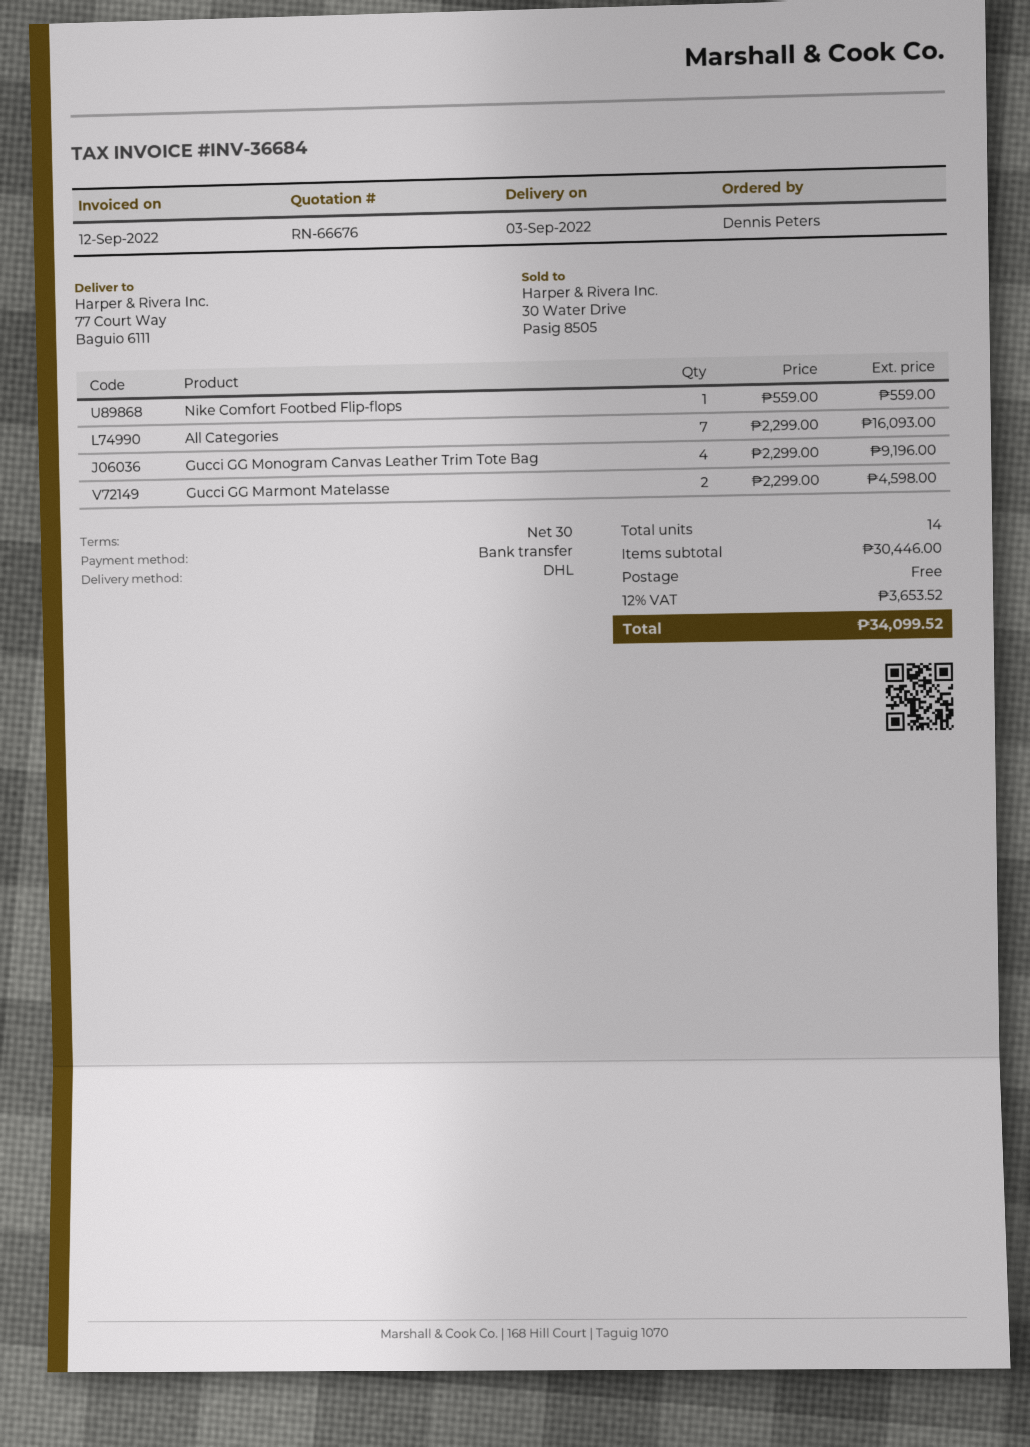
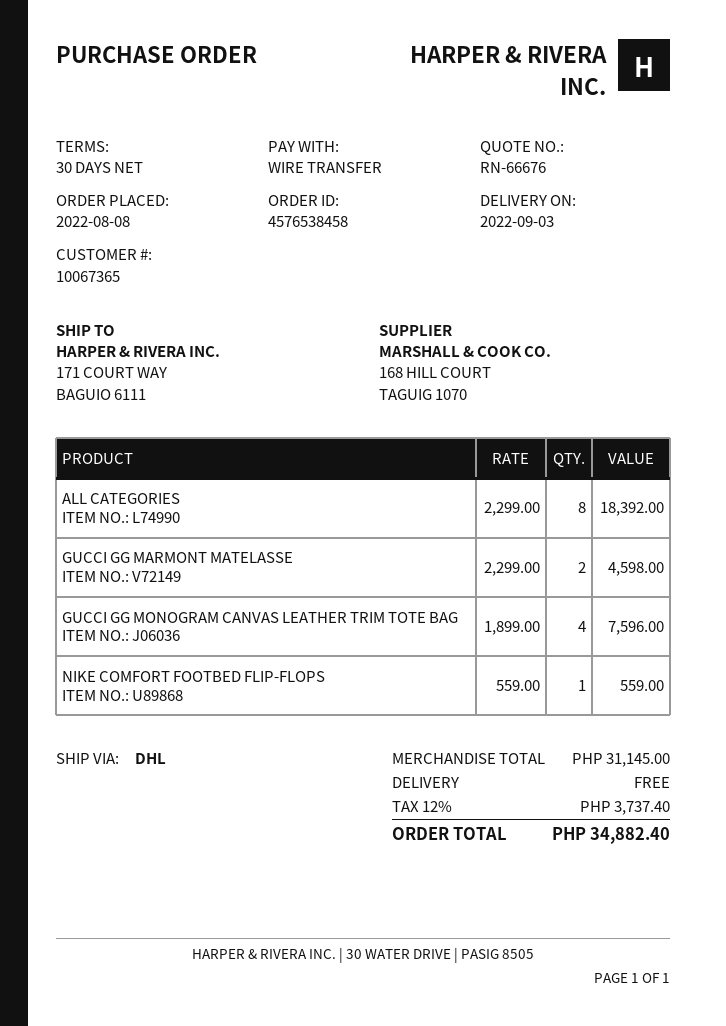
ship to: 77 Court Way, Baguio 6111 -> 171 COURT WAY, BAGUIO 6111
All Categories: 7 x 2299.00 = 16093.00 -> 8 x 2299.00 = 18392.00
Gucci GG Monogram Canvas Leather Trim Tote Bag: 4 x 2299.00 = 9196.00 -> 4 x 1899.00 = 7596.00
subtotal: 30446.00 -> 31145.00
tax: 12% = 3653.52 -> 12% = 3737.40
total: 34099.52 -> 34882.40

